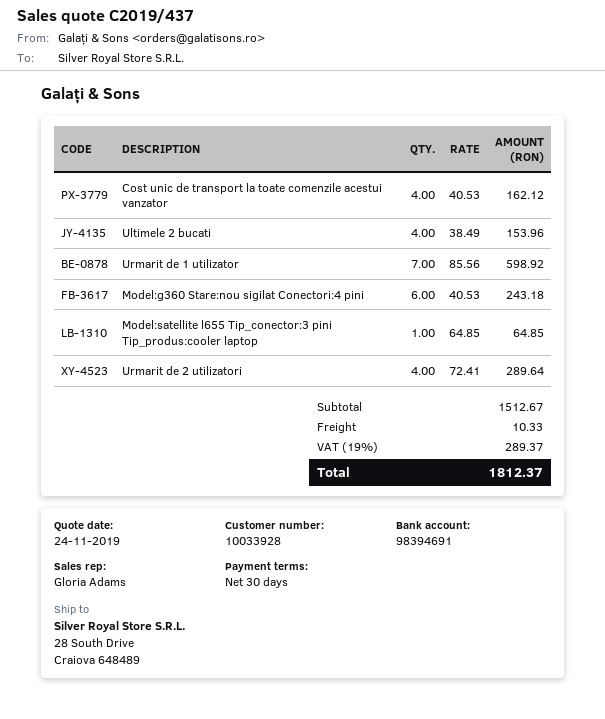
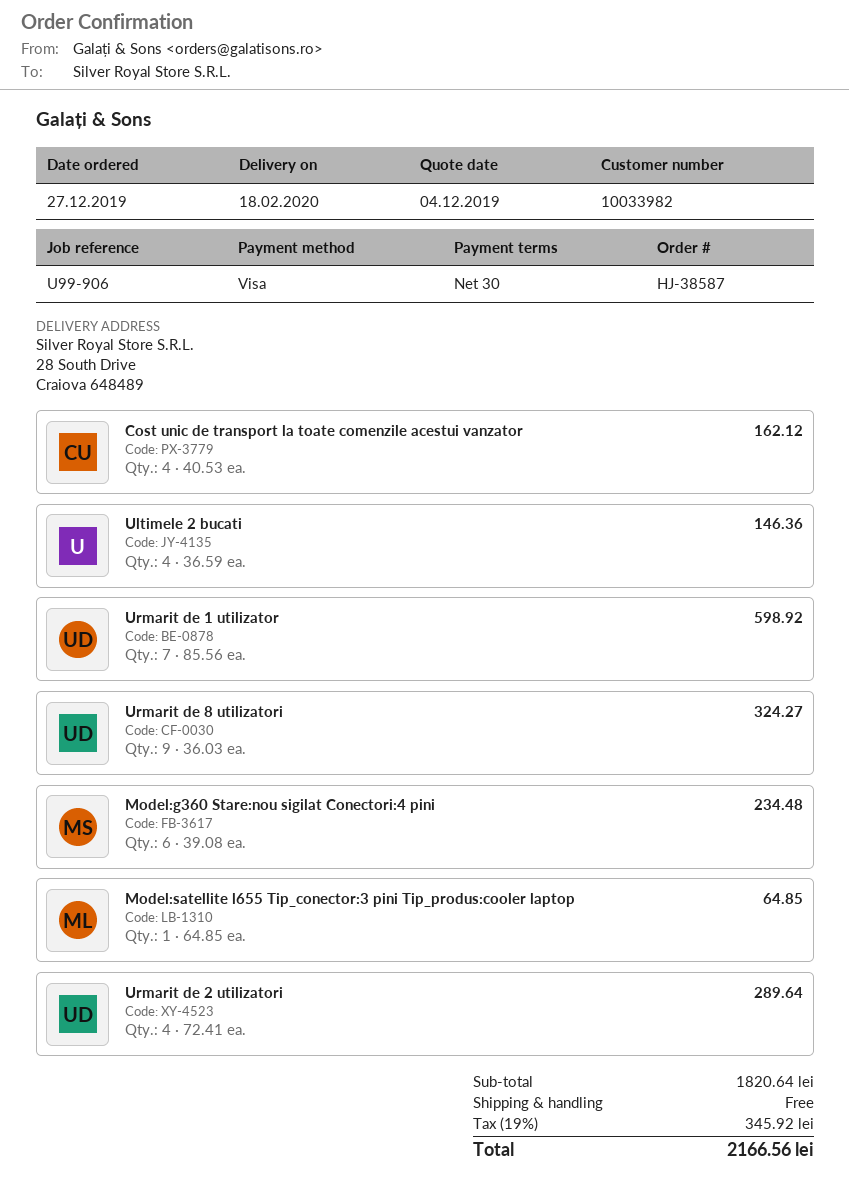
quote date: 2019-11-24 -> 2019-12-04
customer number: 10033928 -> 10033982
Ultimele 2 bucati: 4 x 38.49 = 153.96 -> 4 x 36.59 = 146.36
Model:g360 Stare:nou sigilat Conectori:4 pini: 6 x 40.53 = 243.18 -> 6 x 39.08 = 234.48
Urmarit de 8 utilizatori: none -> 9 x 36.03 = 324.27
subtotal: 1512.67 -> 1820.64
shipping: 10.33 -> 0.00
tax: 19% = 289.37 -> 19% = 345.92
total: 1812.37 -> 2166.56

